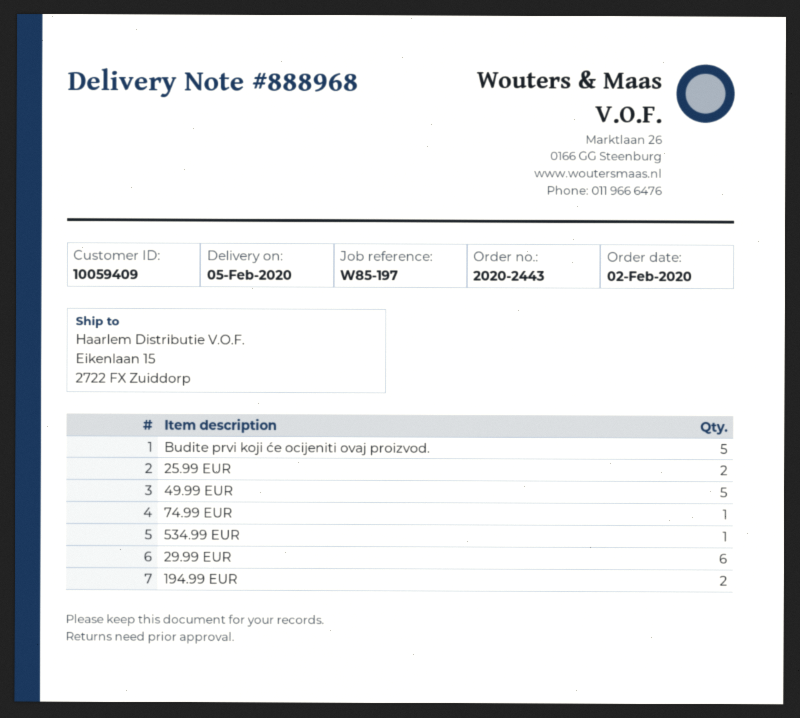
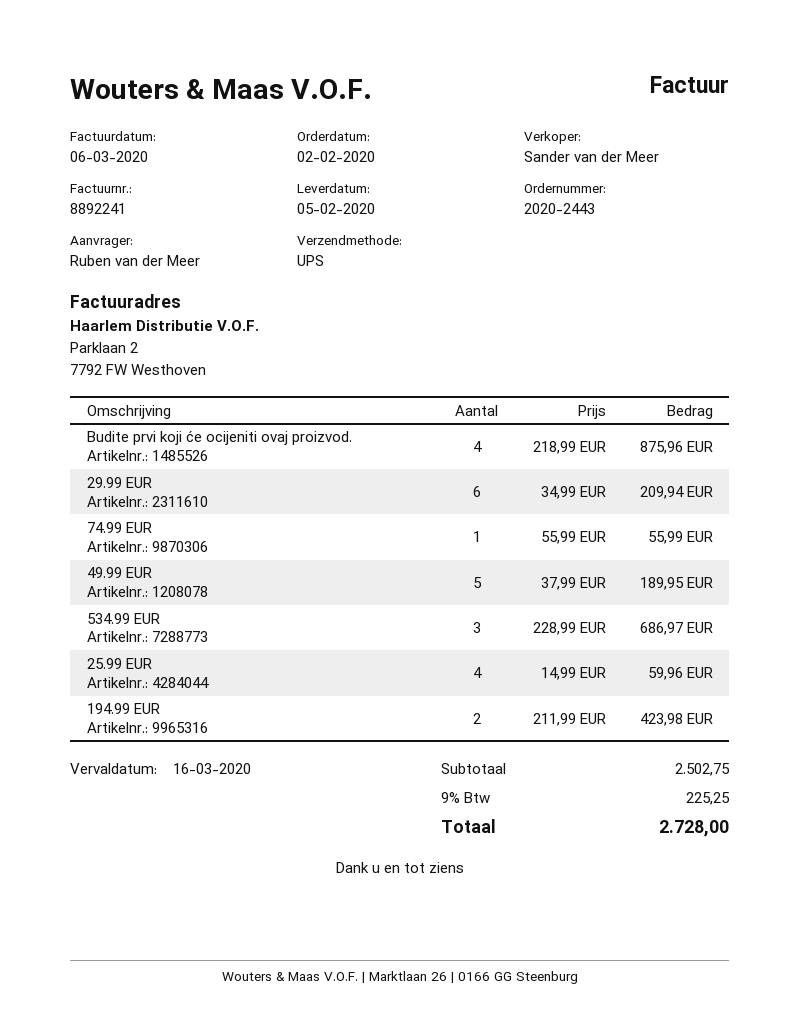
Budite prvi koji će ocijeniti ovaj proizvod.: 5 -> 4
25.99 EUR: 2 -> 4
534.99 EUR: 1 -> 3

